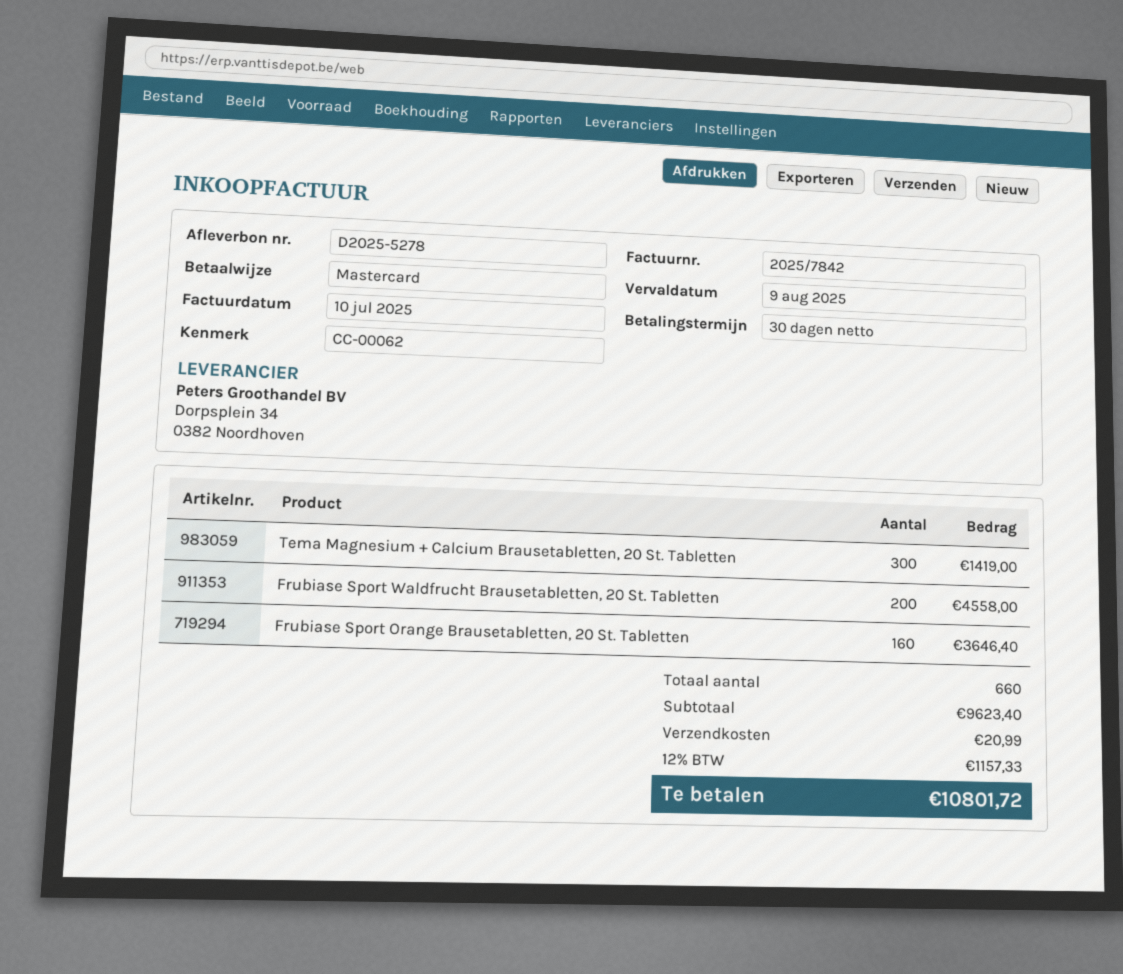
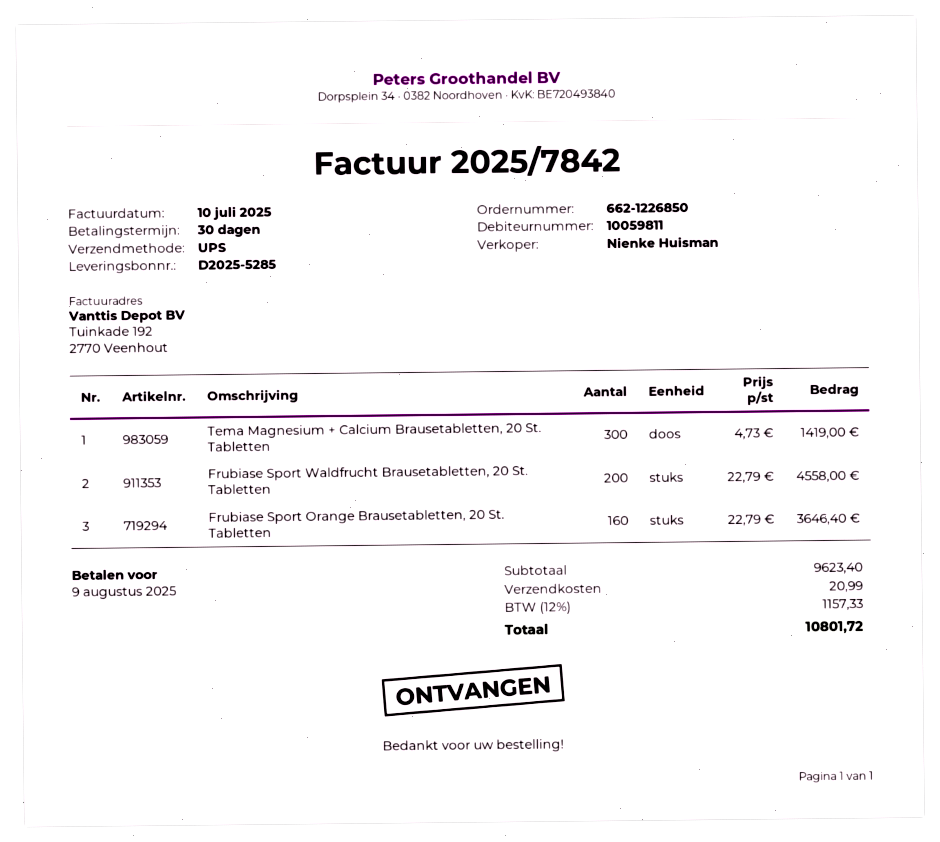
delivery note number: D2025-5278 -> D2025-5285

